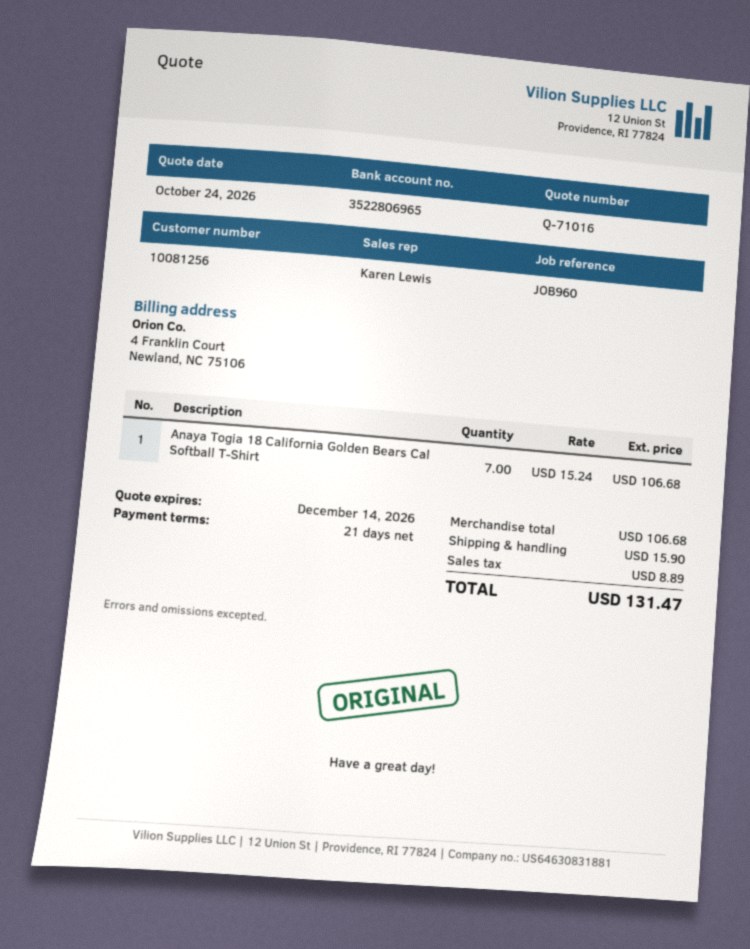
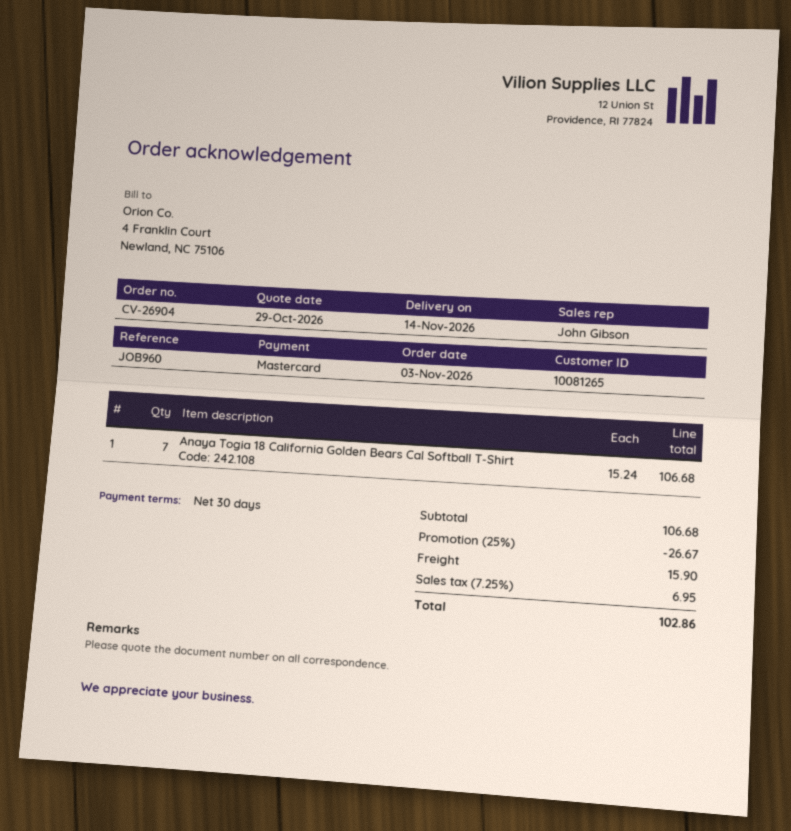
quote date: 2026-10-24 -> 2026-10-29
payment terms: 21 days -> 30 days
customer number: 10081256 -> 10081265
sales rep: Karen Lewis -> John Gibson
discount: none -> 25% = 26.67
tax: 8.89 -> 6.95
total: 131.47 -> 102.86

